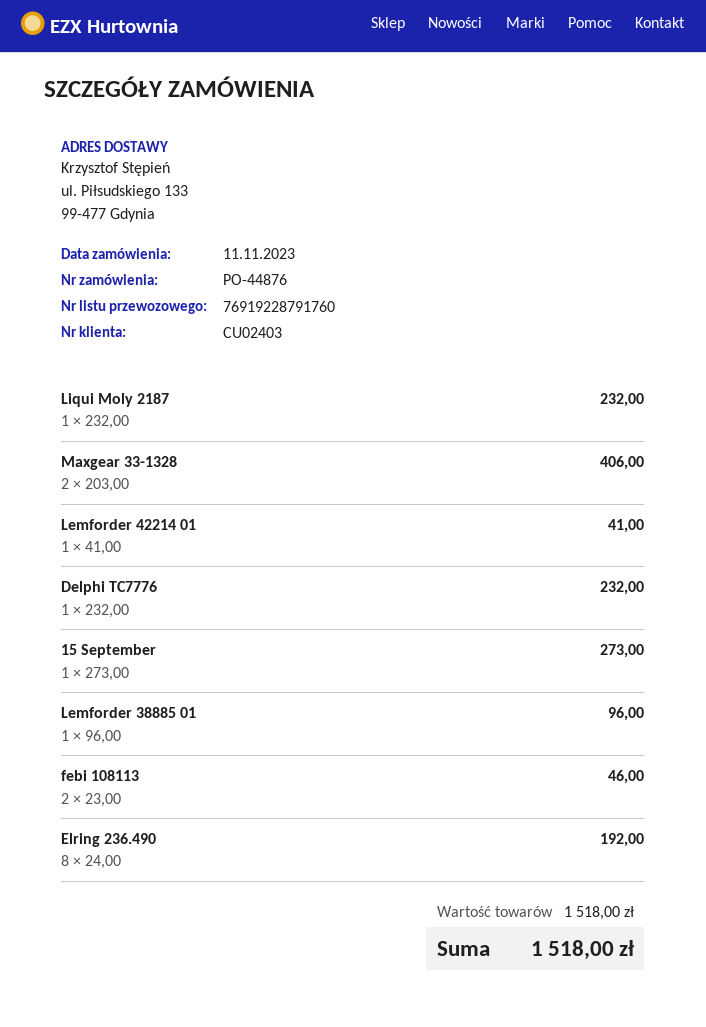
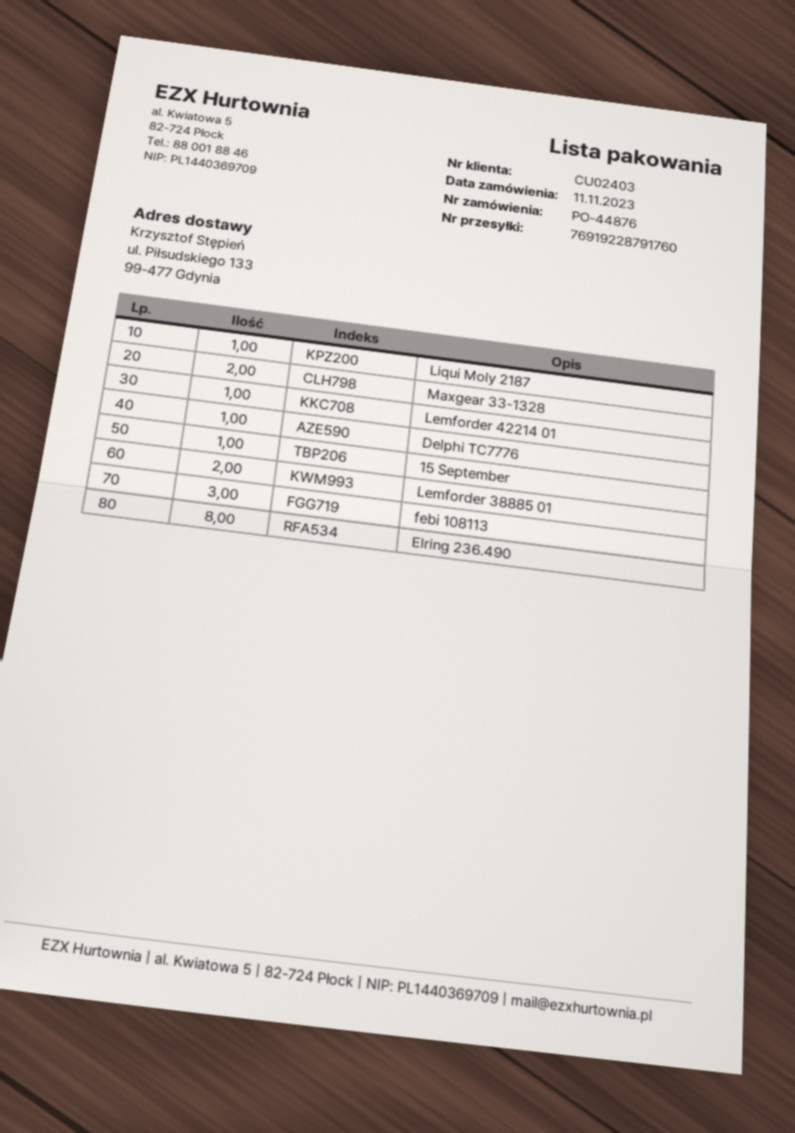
Lemforder 38885 01: 1 -> 2
febi 108113: 2 -> 3

